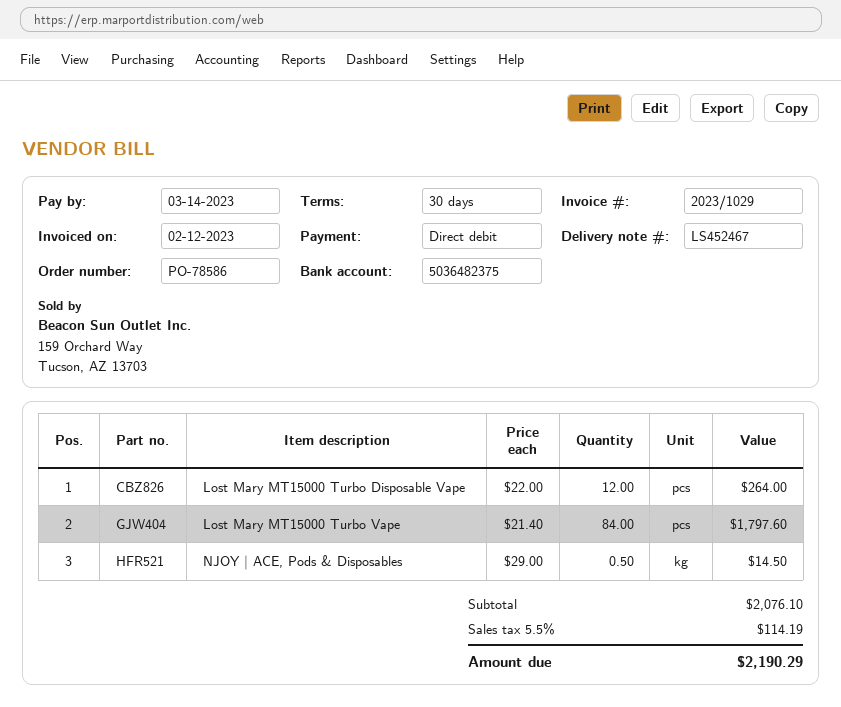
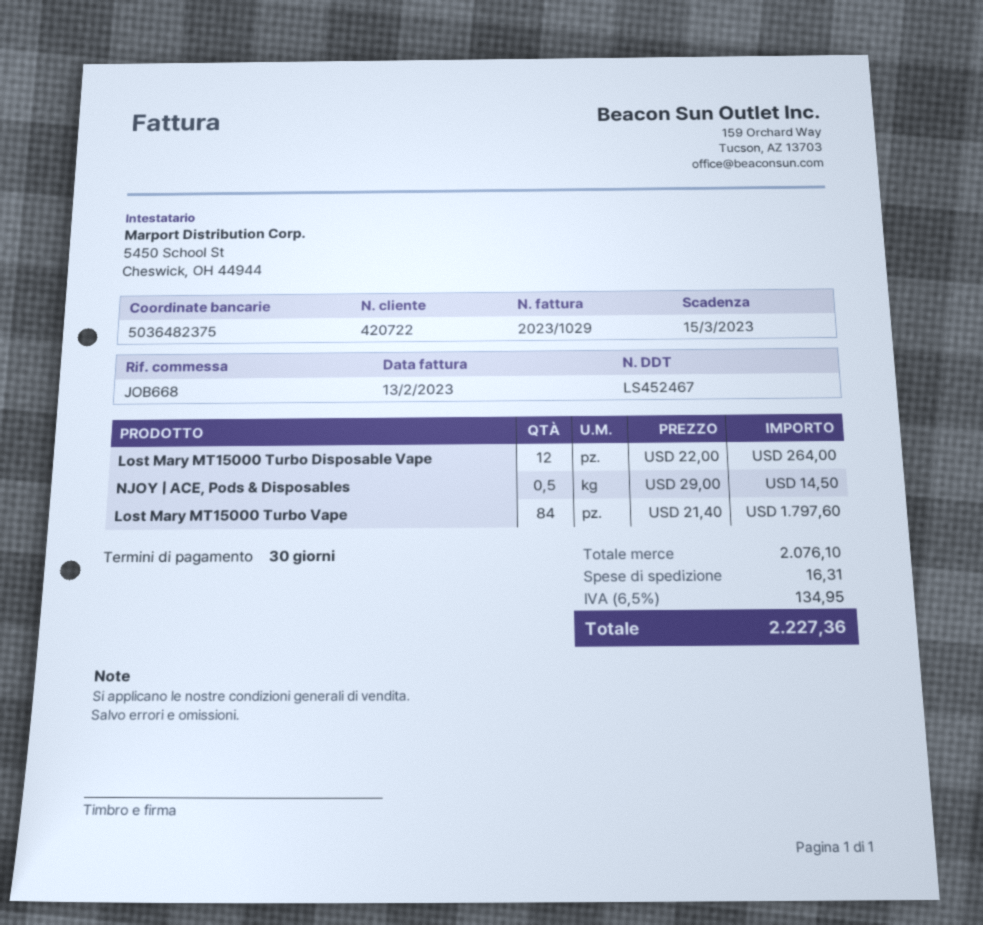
invoice date: 2023-02-12 -> 2023-02-13
due date: 2023-03-14 -> 2023-03-15
shipping: none -> 16.31
tax: 5.5% = 114.19 -> 6.5% = 134.95
total: 2190.29 -> 2227.36

